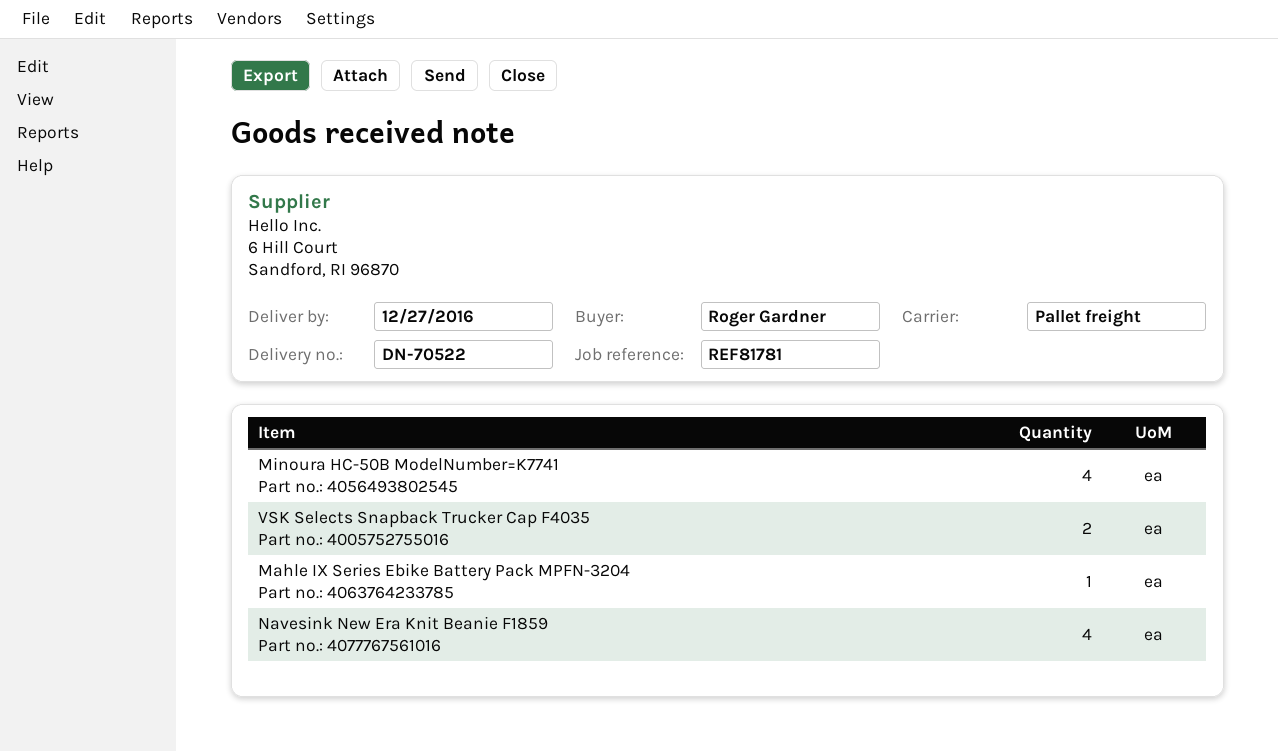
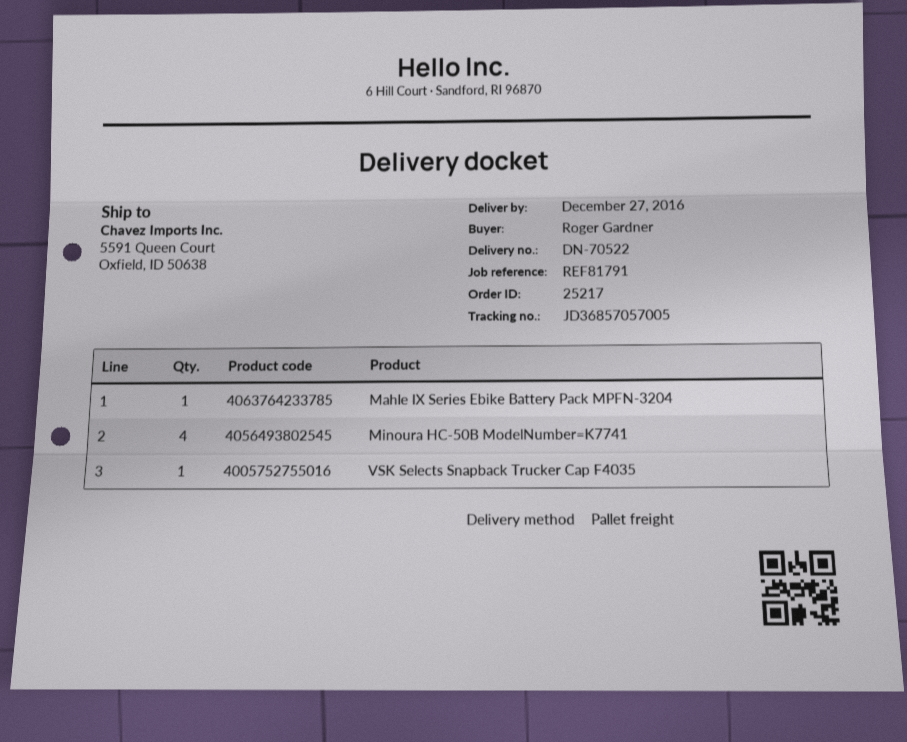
reference: REF81781 -> REF81791
VSK Selects Snapback Trucker Cap F4035: 2 -> 1
Navesink New Era Knit Beanie F1859: 4 -> none

